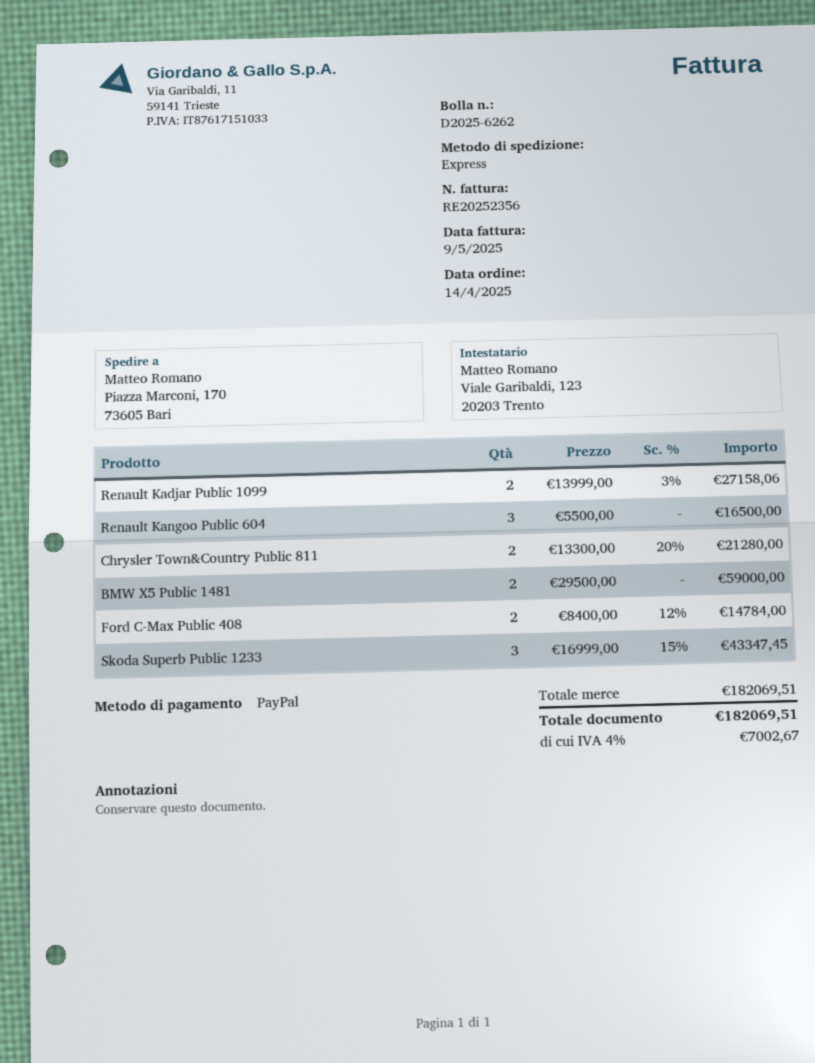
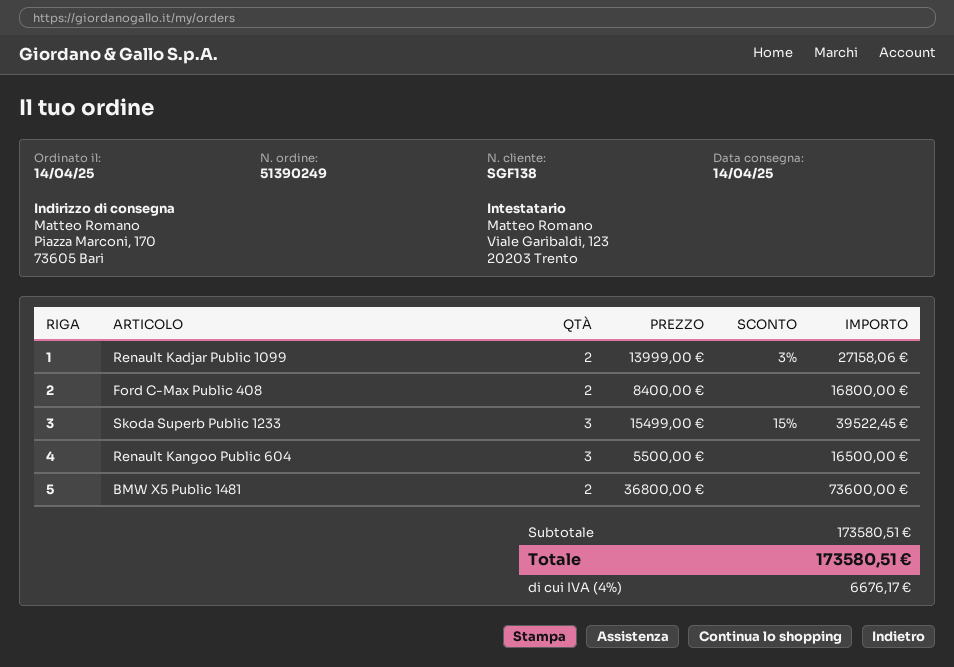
Chrysler Town&Country Public 811: 2 x 13300.00 - 20% = 21280.00 -> none
BMW X5 Public 1481: 2 x 29500.00 = 59000.00 -> 2 x 36800.00 = 73600.00
Ford C-Max Public 408: 2 x 8400.00 - 12% = 14784.00 -> 2 x 8400.00 = 16800.00
Skoda Superb Public 1233: 3 x 16999.00 - 15% = 43347.45 -> 3 x 15499.00 - 15% = 39522.45
subtotal: 182069.51 -> 173580.51
tax: 4% = 7002.67 -> 4% = 6676.17
total: 182069.51 -> 173580.51

